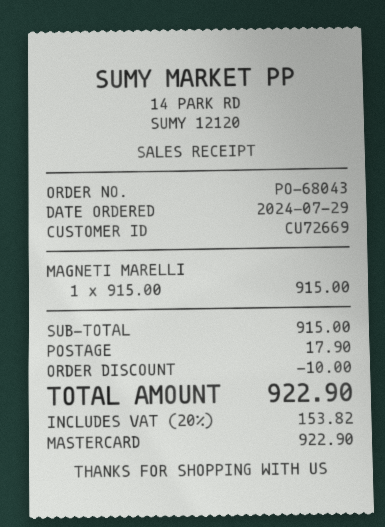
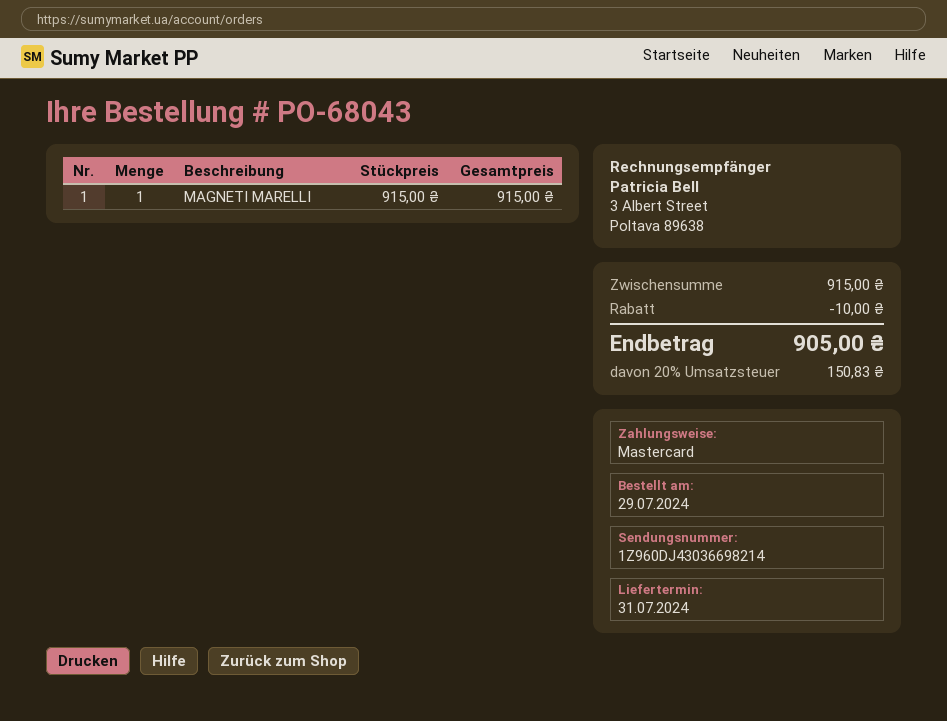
shipping: 17.90 -> none
tax: 20% = 153.82 -> 20% = 150.83
total: 922.90 -> 905.00

